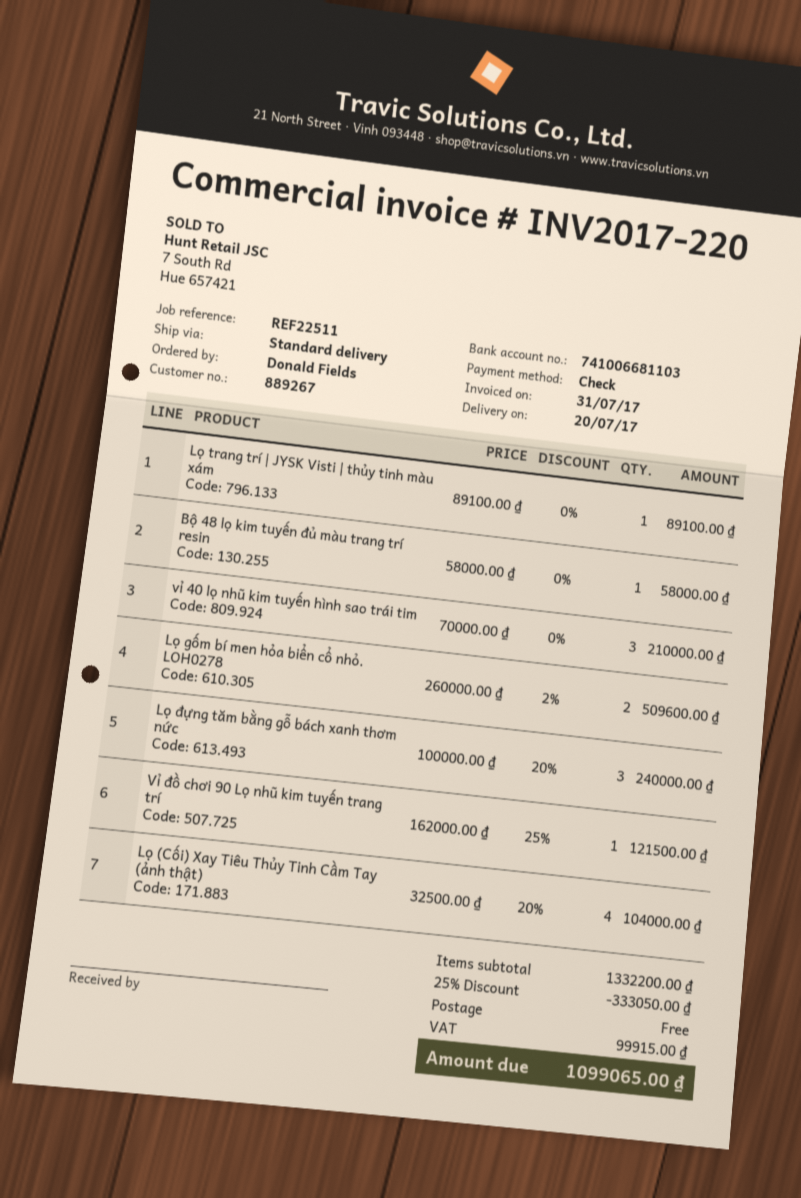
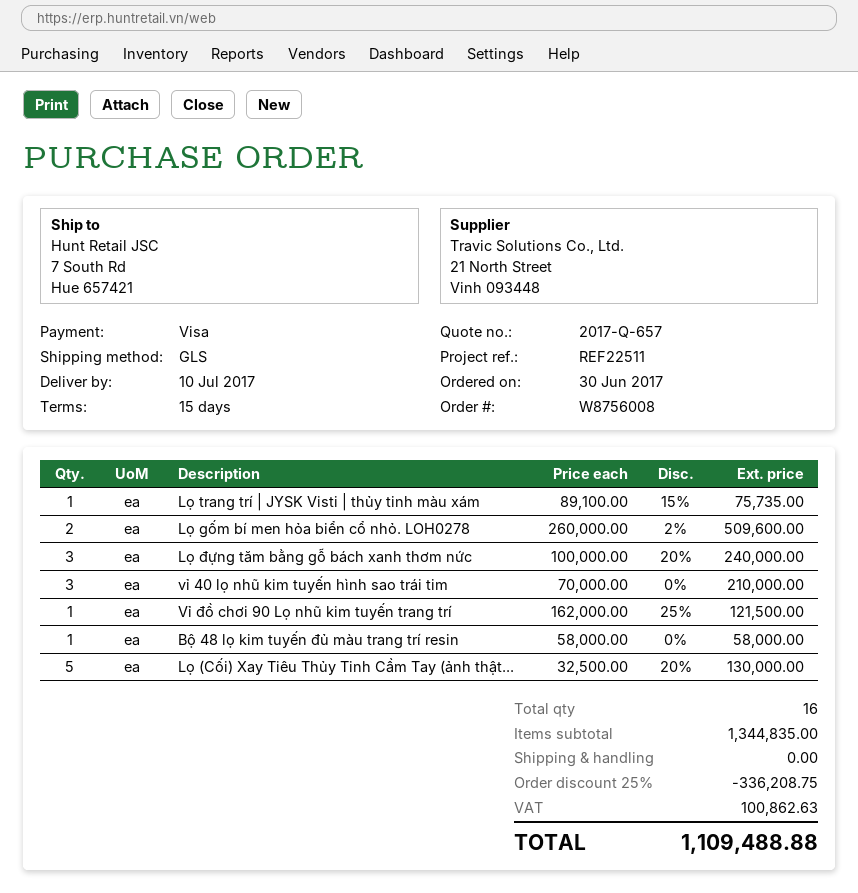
delivery date: 2017-07-20 -> 2017-07-10
payment method: cheque -> Visa
shipping method: standard -> GLS
Lọ trang trí | JYSK Visti | thủy tinh màu xám: 1 x 89100.00 = 89100.00 -> 1 x 89100.00 - 15% = 75735.00
Lọ (Cối) Xay Tiêu Thủy Tinh Cầm Tay (ảnh thật): 4 x 32500.00 - 20% = 104000.00 -> 5 x 32500.00 - 20% = 130000.00
subtotal: 1332200.00 -> 1344835.00
discount: 25% = 333050.00 -> 25% = 336208.75
tax: 99915.00 -> 100862.63
total: 1099065.00 -> 1109488.88

